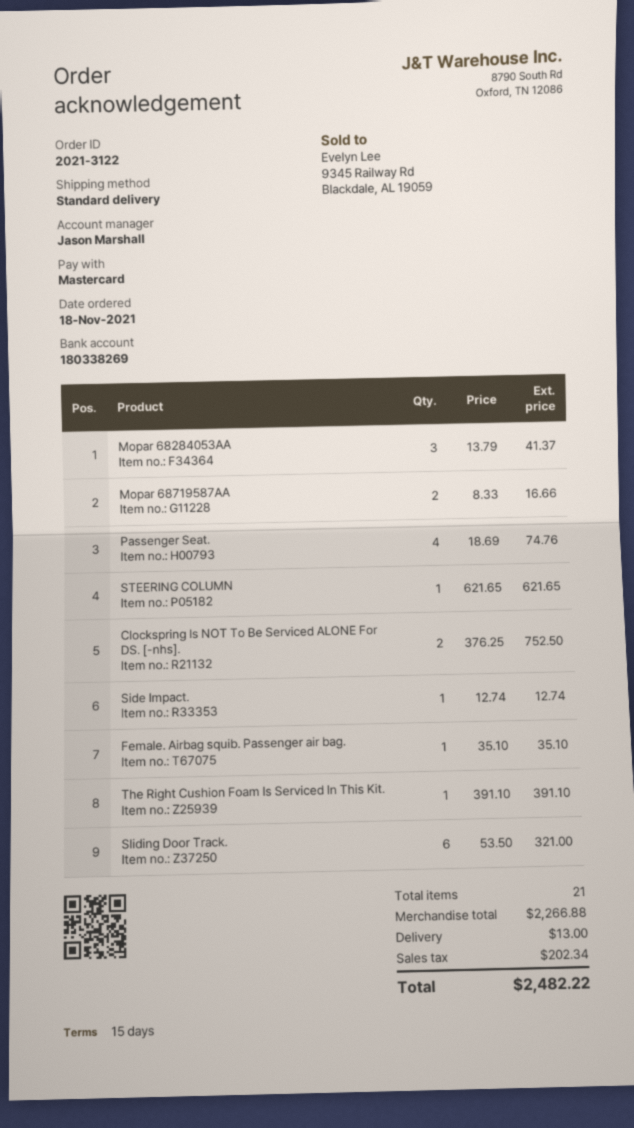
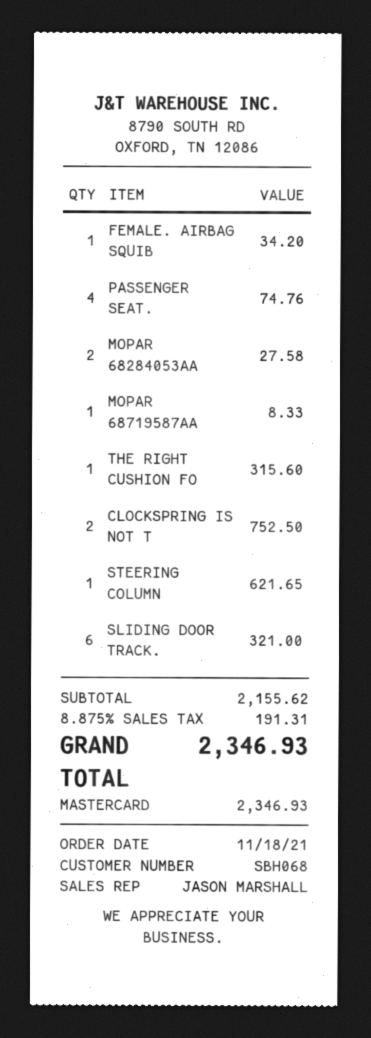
Mopar 68284053AA: 3 for 41.37 -> 2 for 27.58
Mopar 68719587AA: 2 for 16.66 -> 1 for 8.33
Side Impact.: 1 for 12.74 -> none
Female. Airbag squib. Passenger air bag.: 1 for 35.10 -> 1 for 34.20
The Right Cushion Foam Is Serviced In This Kit.: 1 for 391.10 -> 1 for 315.60
subtotal: 2266.88 -> 2155.62
shipping: 13.00 -> none
tax: 202.34 -> 191.31
total: 2482.22 -> 2346.93

